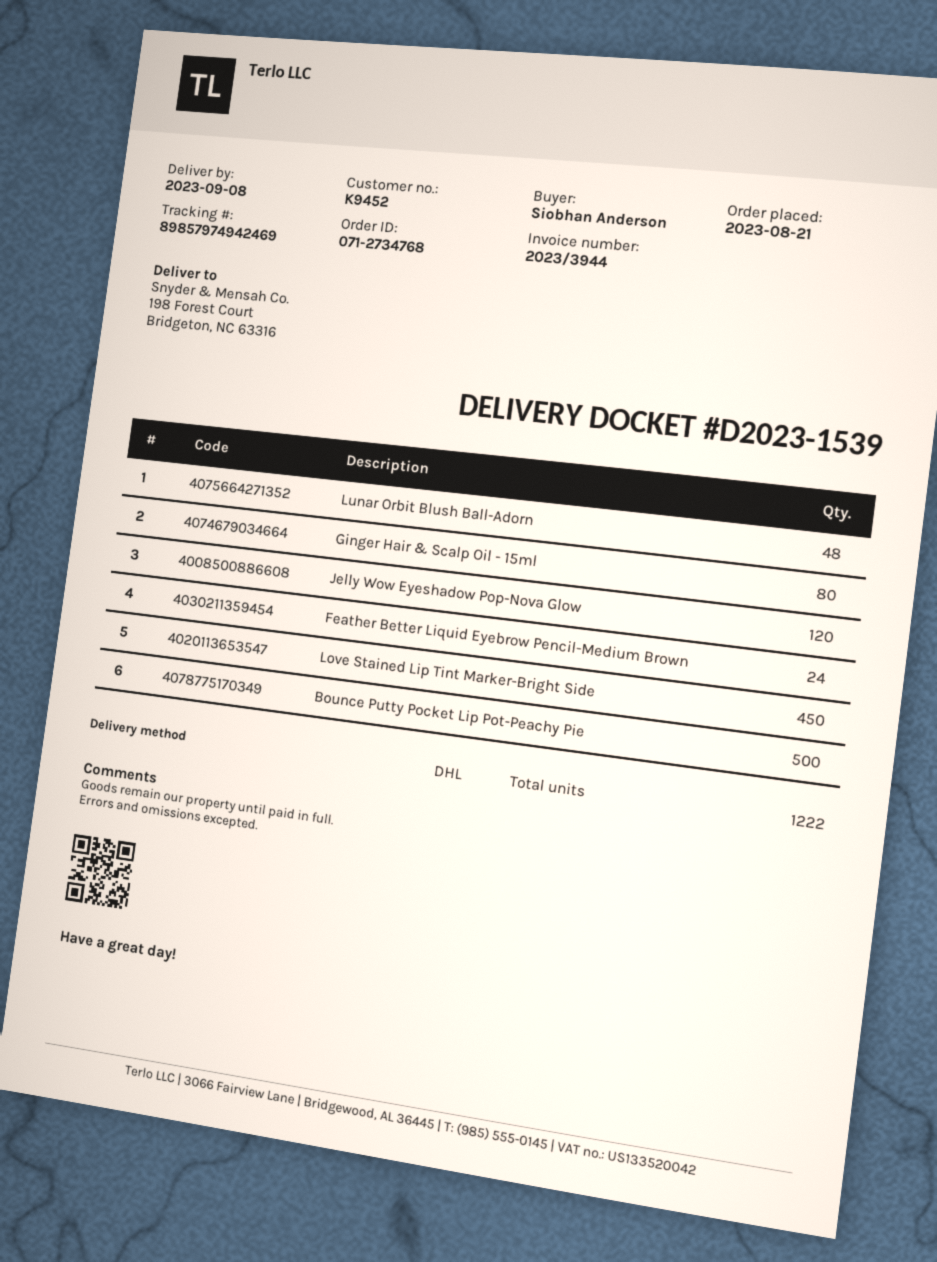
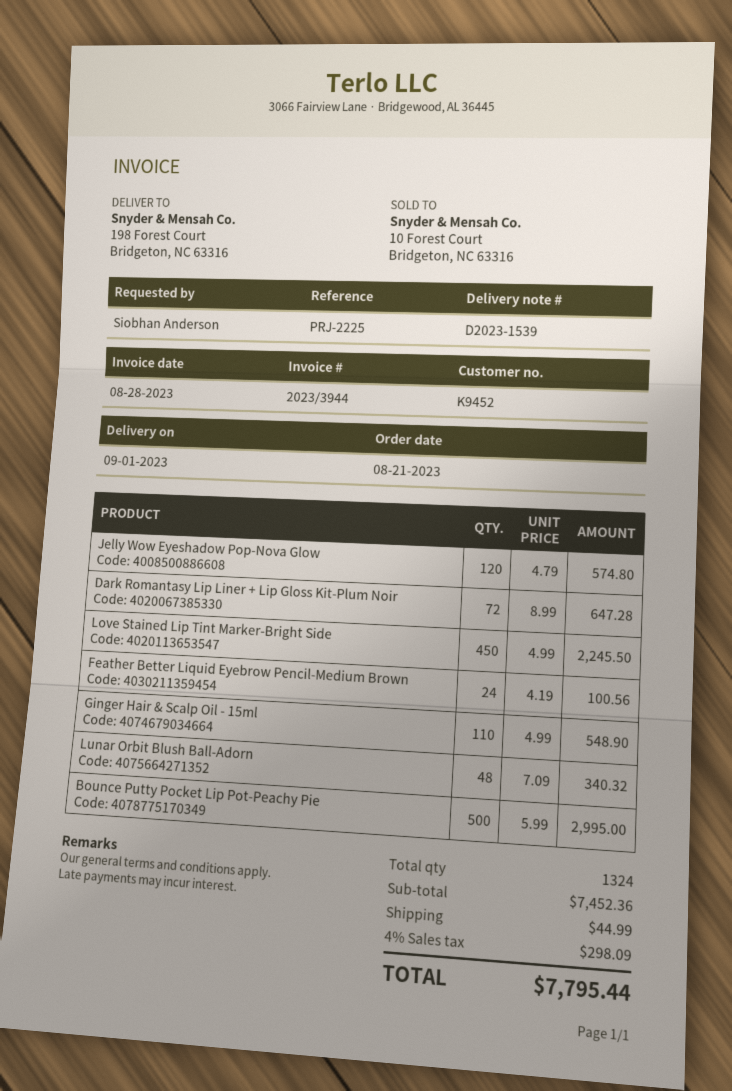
delivery date: 2023-09-08 -> 2023-09-01
Ginger Hair & Scalp Oil - 15ml: 80 -> 110
Dark Romantasy Lip Liner + Lip Gloss Kit-Plum Noir: none -> 72
total quantity: 1222 -> 1324

